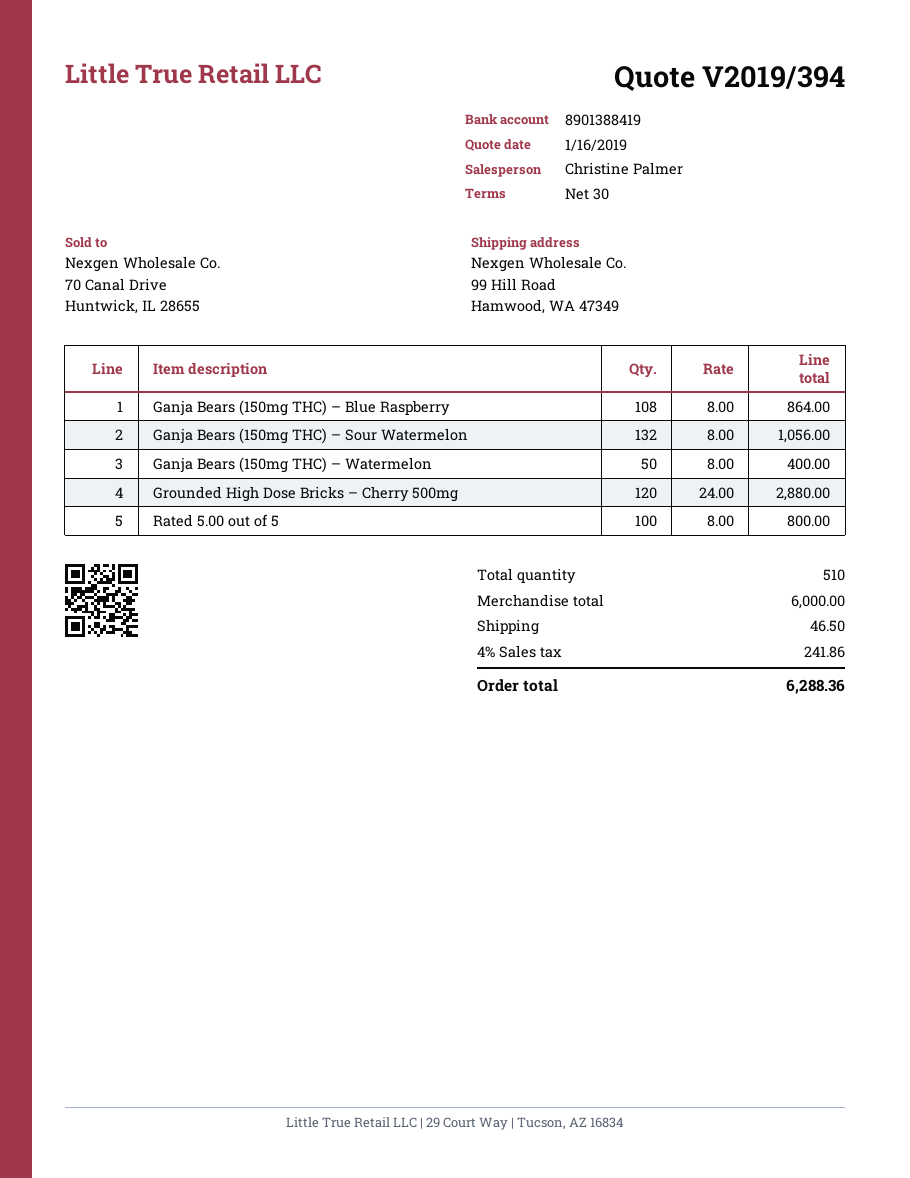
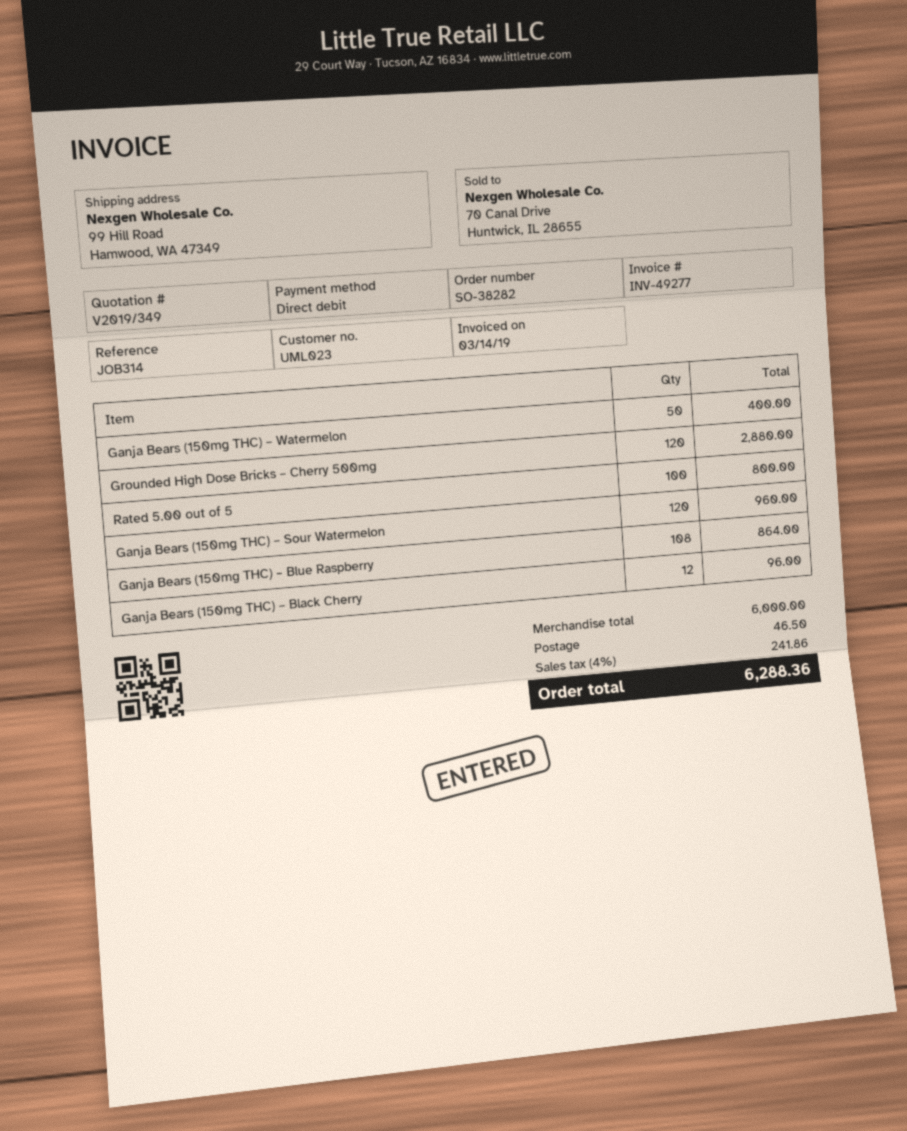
quote number: V2019/394 -> V2019/349
Ganja Bears (150mg THC) – Sour Watermelon: 132 for 1056.00 -> 120 for 960.00
Ganja Bears (150mg THC) – Black Cherry: none -> 12 for 96.00

